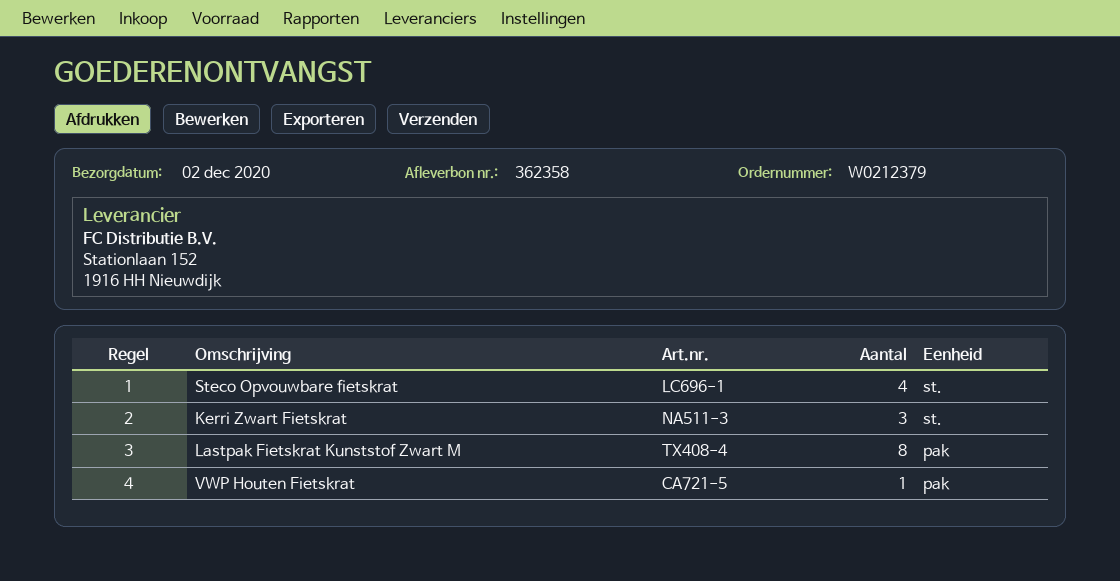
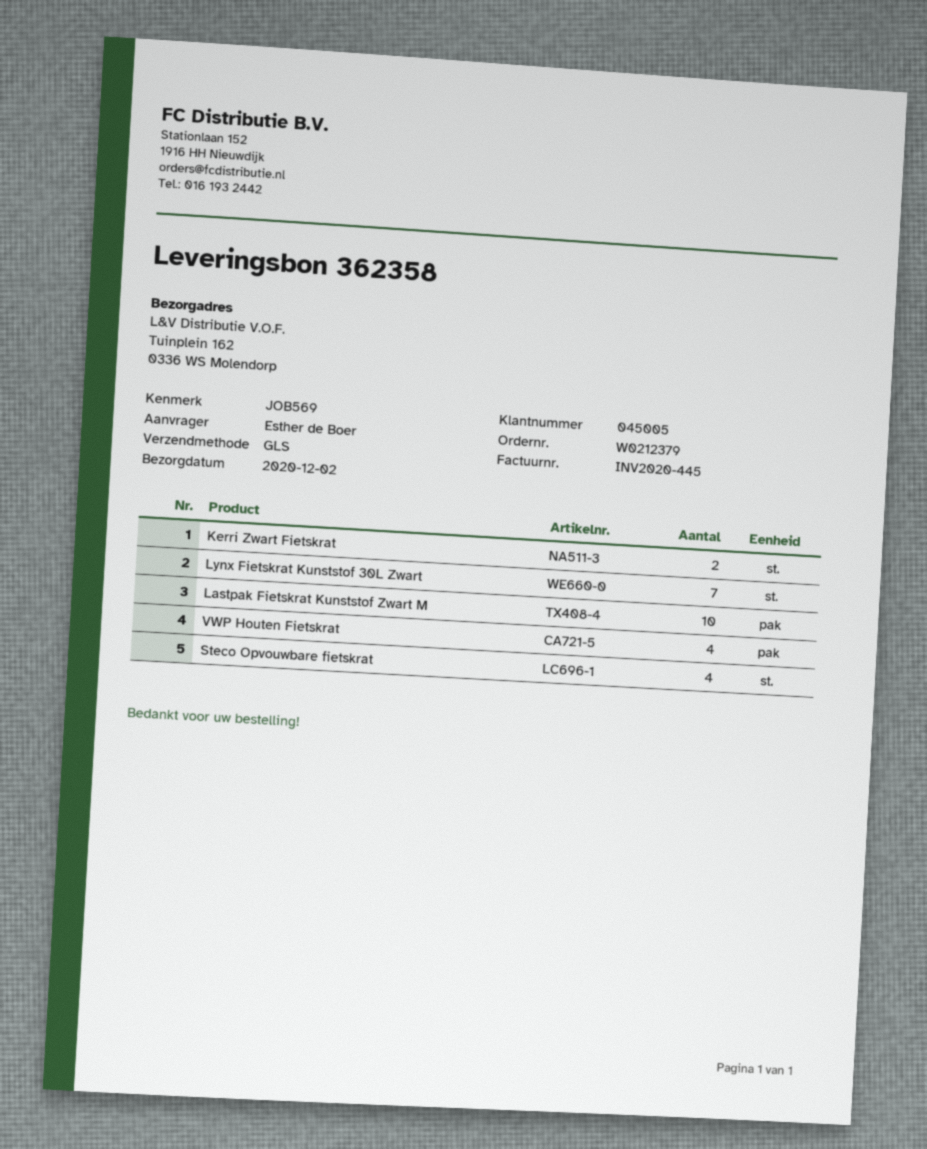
Kerri Zwart Fietskrat: 3 -> 2
Lastpak Fietskrat Kunststof Zwart M: 8 -> 10
VWP Houten Fietskrat: 1 -> 4
Lynx Fietskrat Kunststof 30L Zwart: none -> 7

